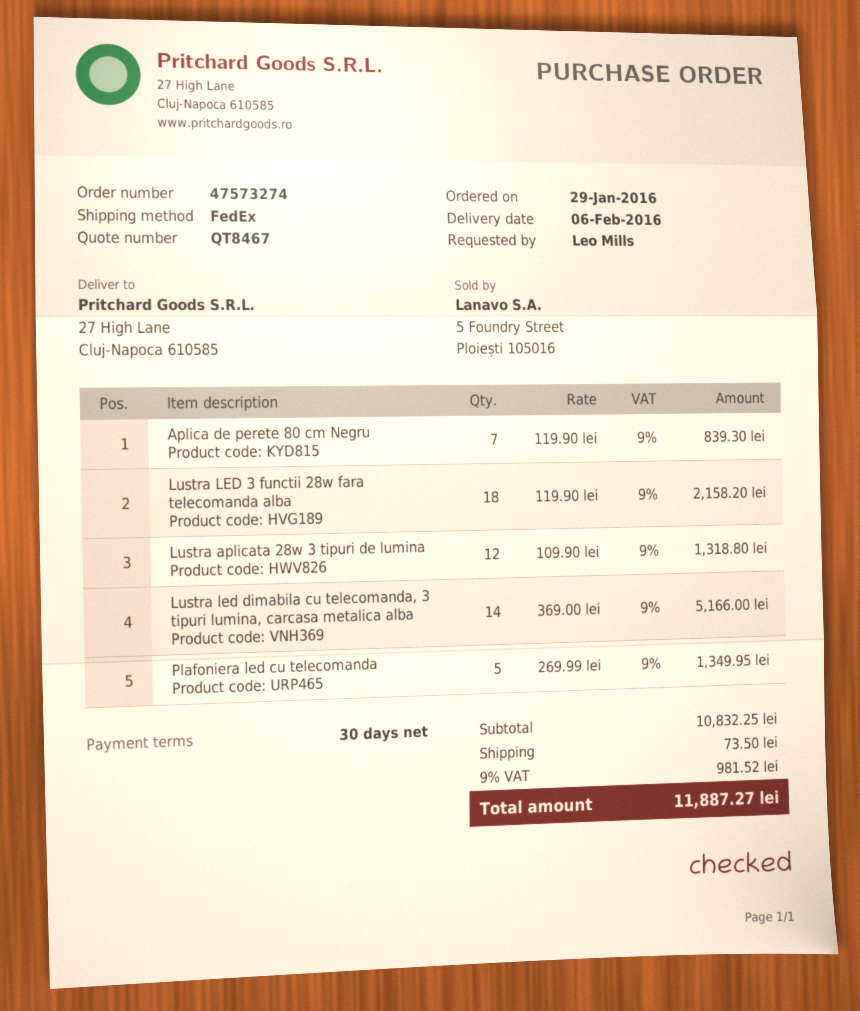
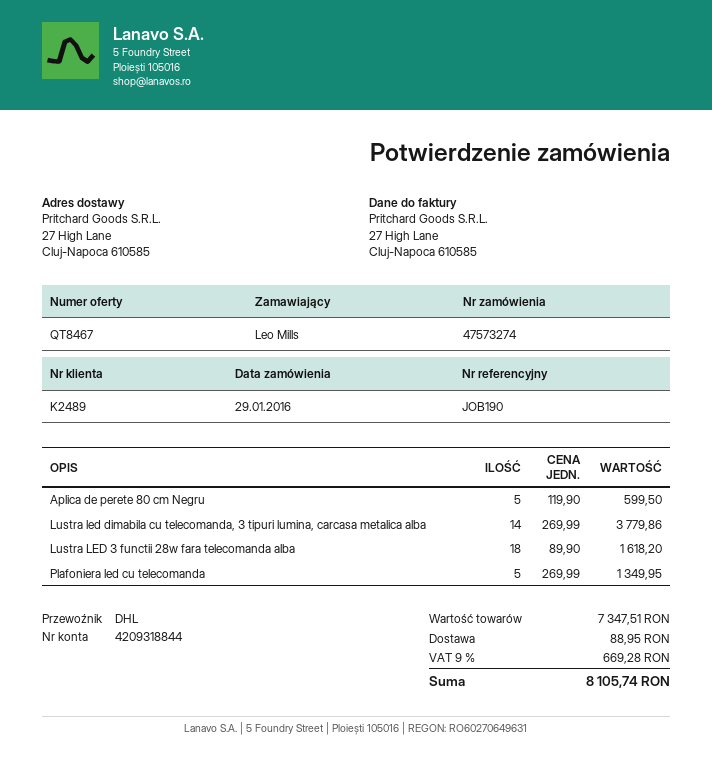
shipping method: FedEx -> DHL
Aplica de perete 80 cm Negru: 7 x 119.90 = 839.30 -> 5 x 119.90 = 599.50
Lustra LED 3 functii 28w fara telecomanda alba: 18 x 119.90 = 2158.20 -> 18 x 89.90 = 1618.20
Lustra aplicata 28w 3 tipuri de lumina: 12 x 109.90 = 1318.80 -> none
Lustra led dimabila cu telecomanda, 3 tipuri lumina, carcasa metalica alba: 14 x 369.00 = 5166.00 -> 14 x 269.99 = 3779.86
subtotal: 10832.25 -> 7347.51
shipping: 73.50 -> 88.95
tax: 9% = 981.52 -> 9% = 669.28
total: 11887.27 -> 8105.74

